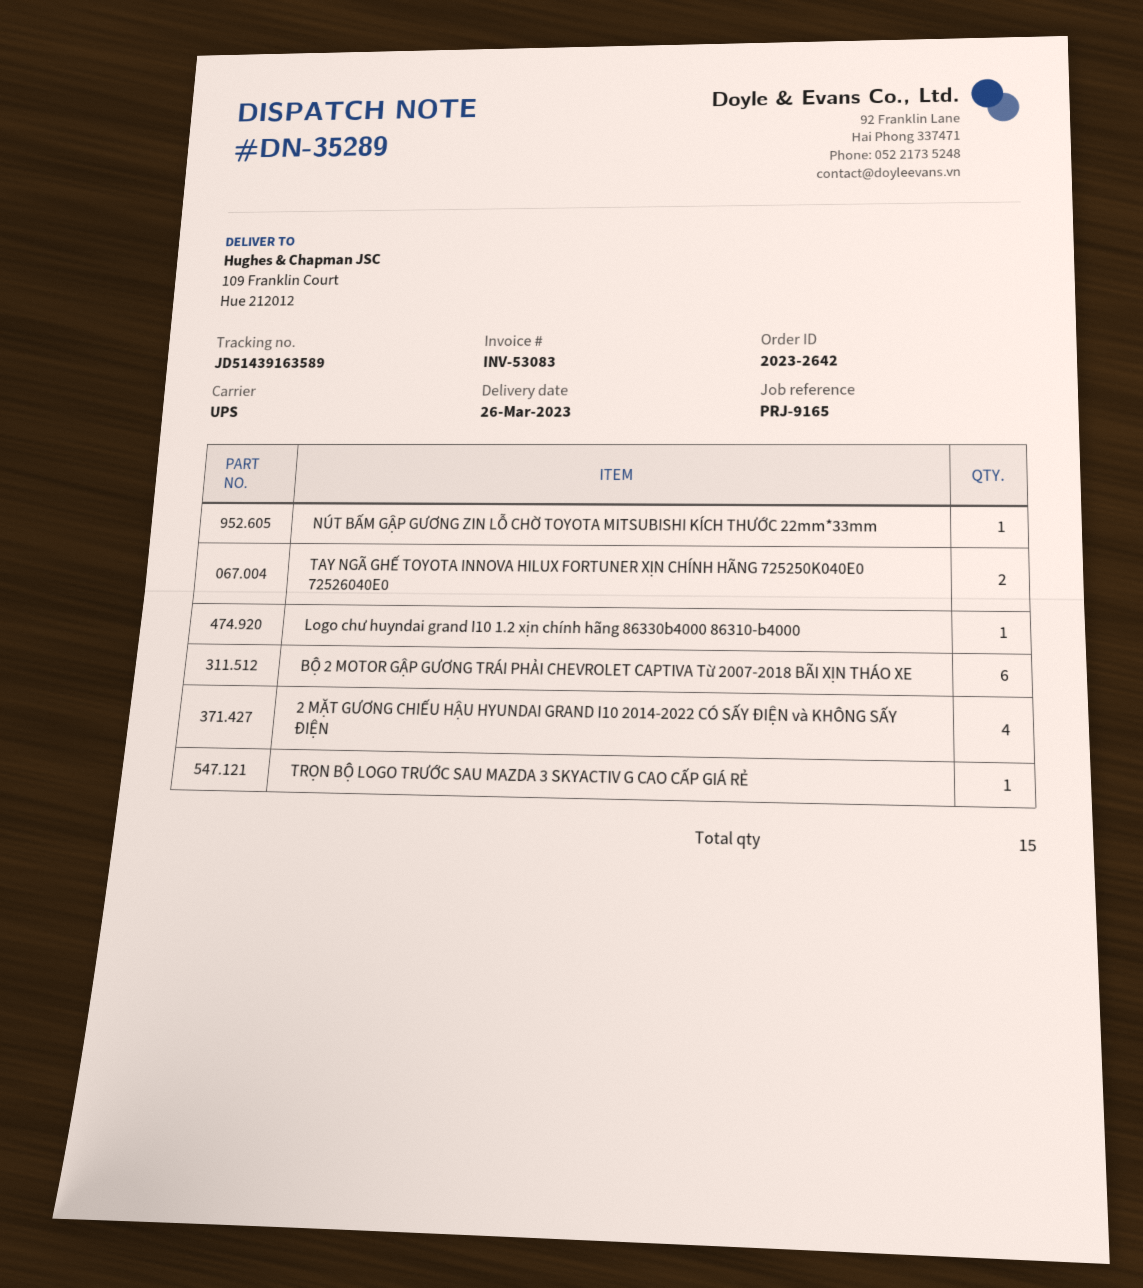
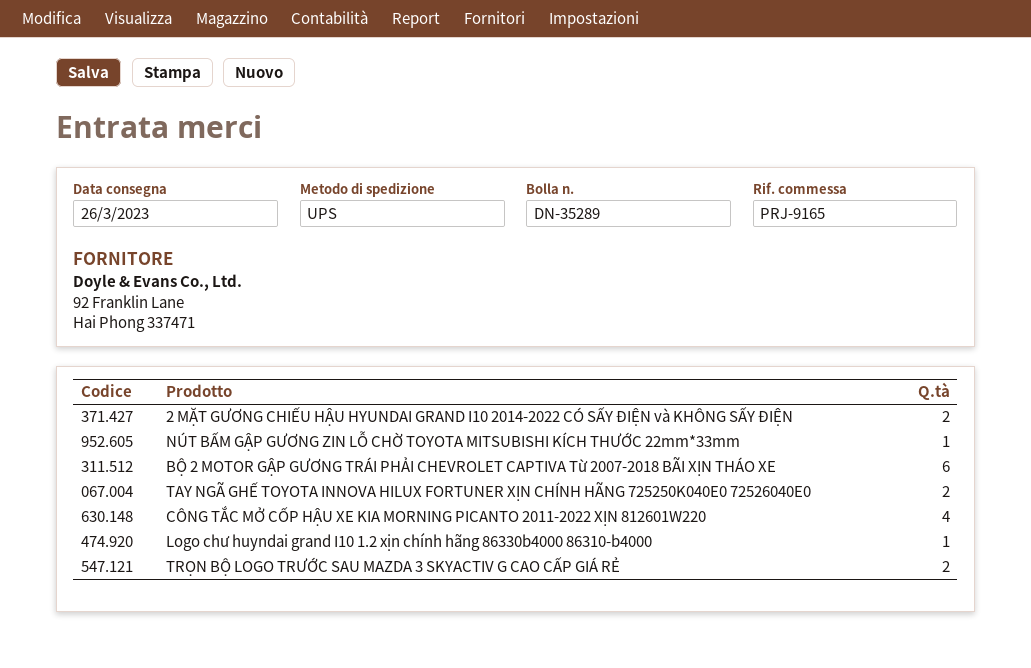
2 MẶT GƯƠNG CHIẾU HẬU HYUNDAI GRAND I10 2014-2022 CÓ SẤY ĐIỆN và KHÔNG SẤY ĐIỆN: 4 -> 2
TRỌN BỘ LOGO TRƯỚC SAU MAZDA 3 SKYACTIV G CAO CẤP GIÁ RẺ: 1 -> 2
CÔNG TẮC MỞ CỐP HẬU XE KIA MORNING PICANTO 2011-2022 XỊN 812601W220: none -> 4

